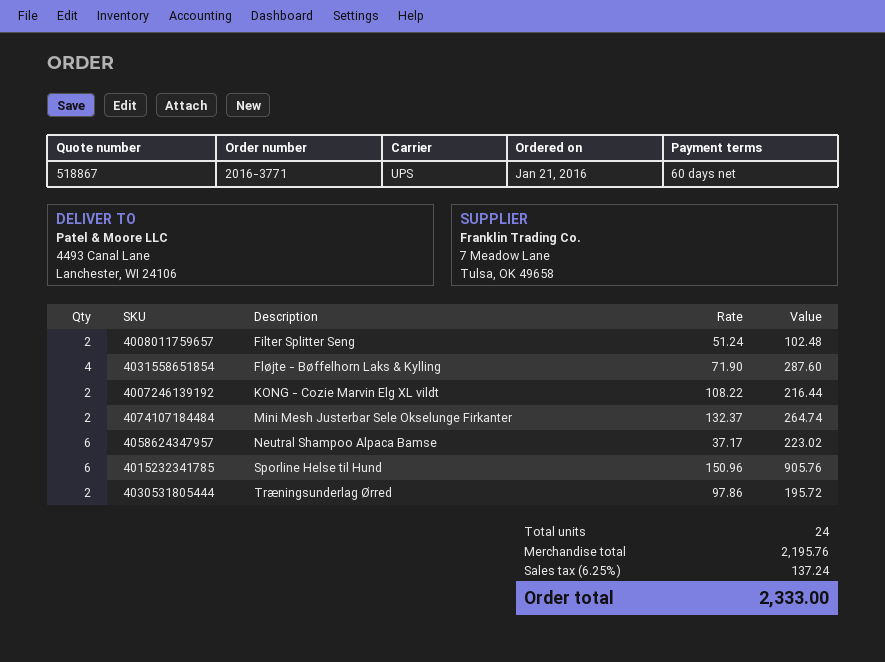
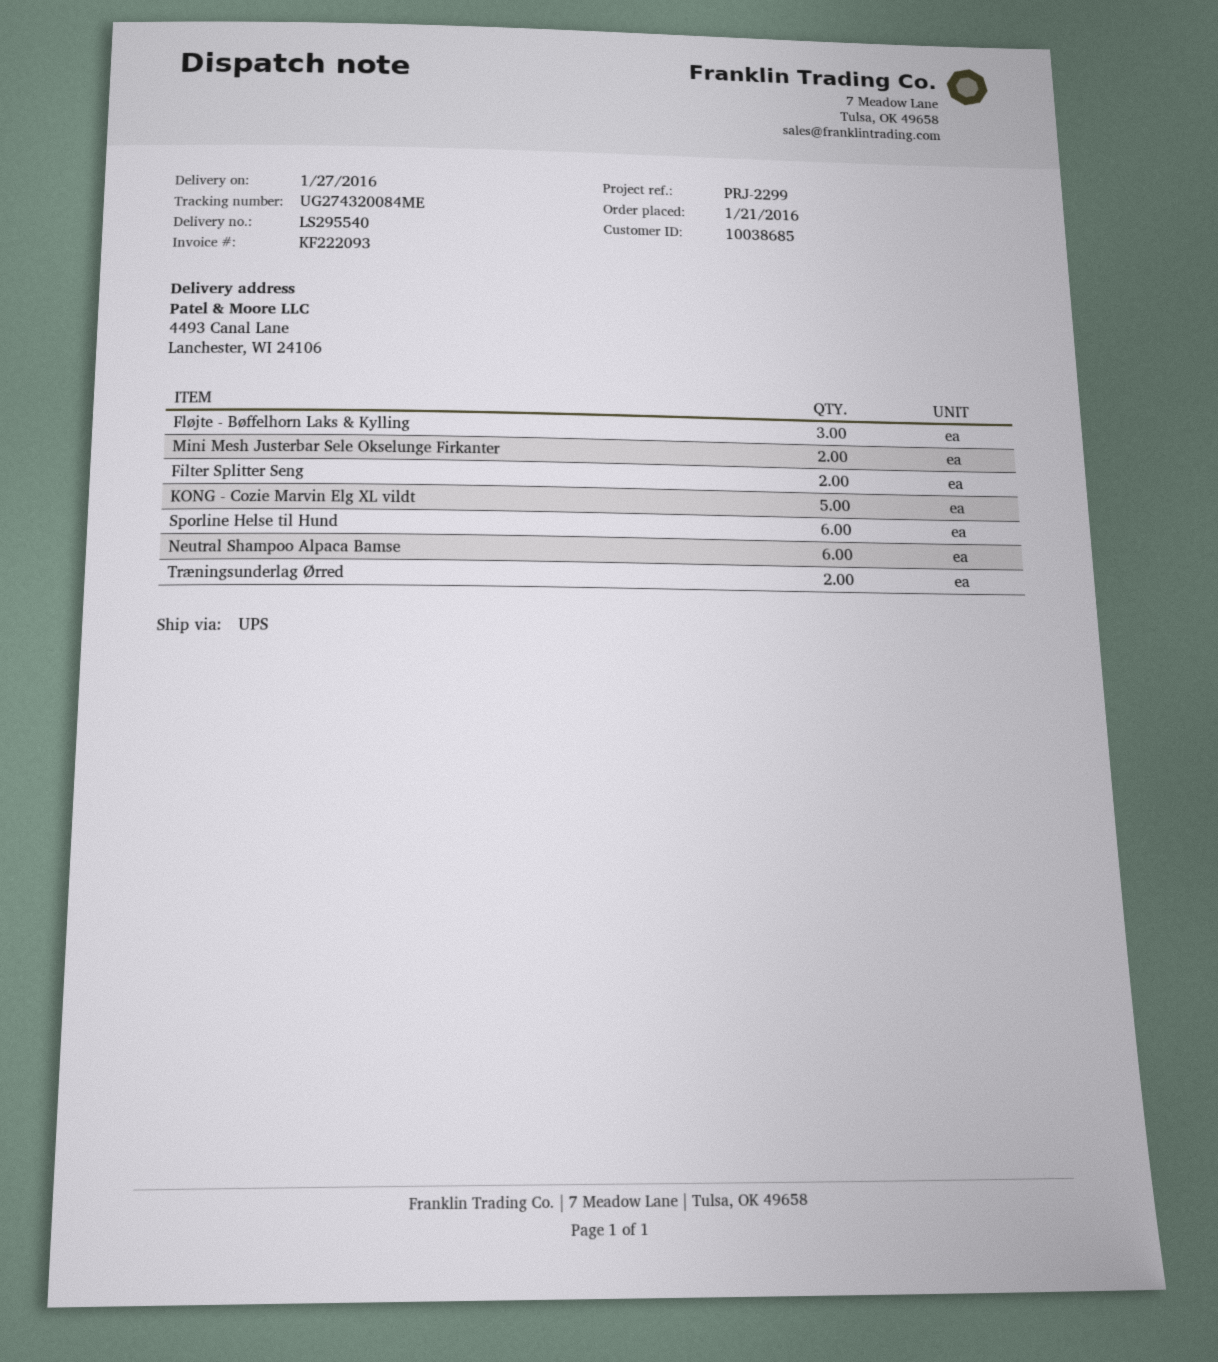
Fløjte - Bøffelhorn Laks & Kylling: 4 -> 3
KONG - Cozie Marvin Elg XL vildt: 2 -> 5

